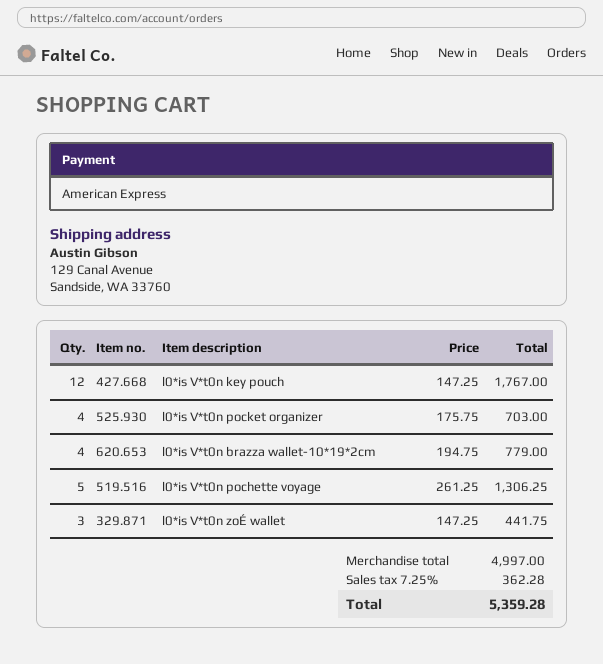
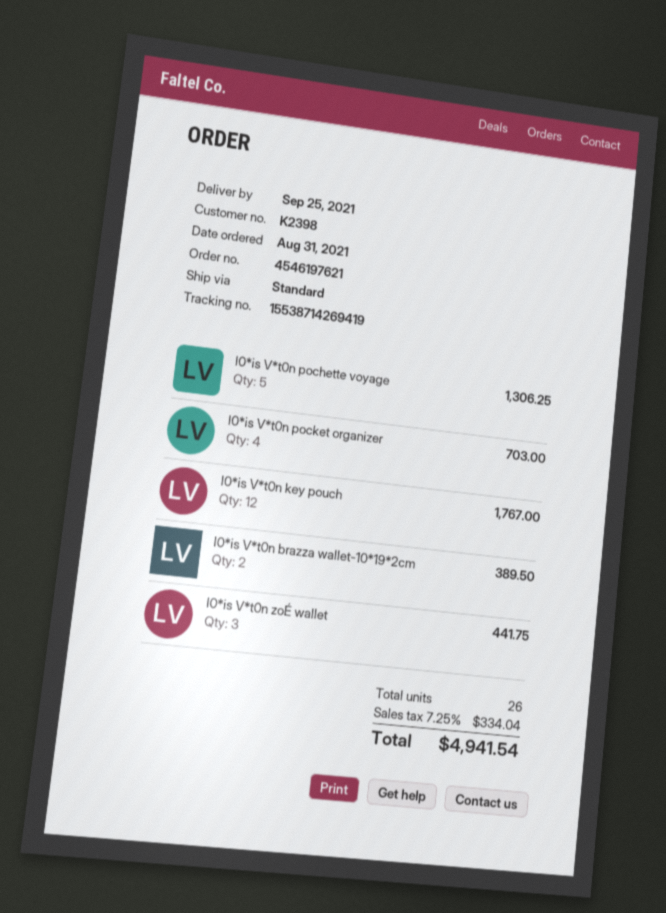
l0*is V*t0n brazza wallet-10*19*2cm: 4 for 779.00 -> 2 for 389.50
tax: 7.25% = 362.28 -> 7.25% = 334.04
total: 5359.28 -> 4941.54

